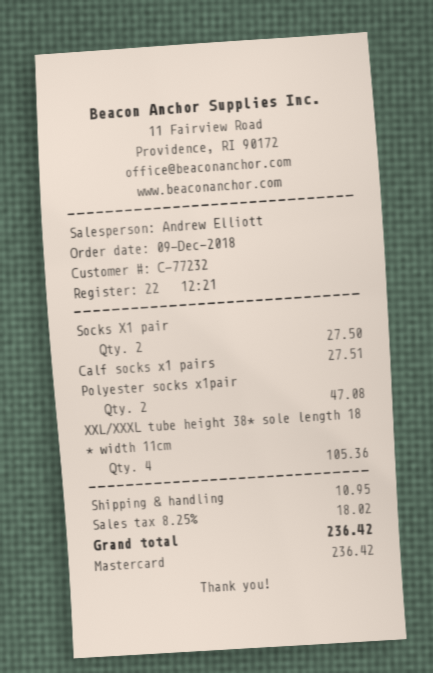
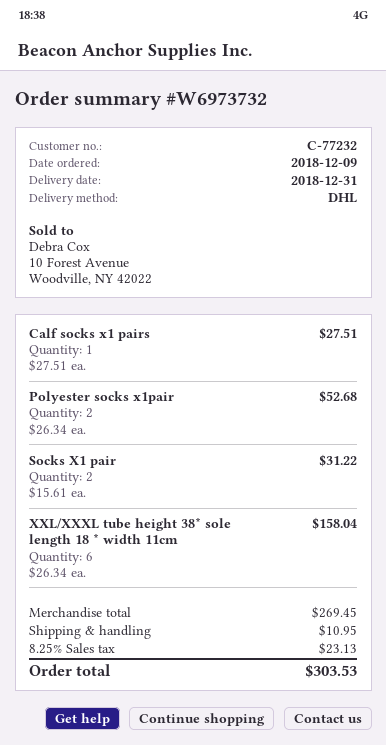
Socks X1 pair: 2 for 27.50 -> 2 for 31.22
Polyester socks x1pair: 2 for 47.08 -> 2 for 52.68
XXL/XXXL tube height 38* sole length 18 * width 11cm: 4 for 105.36 -> 6 for 158.04
tax: 8.25% = 18.02 -> 8.25% = 23.13
total: 236.42 -> 303.53

